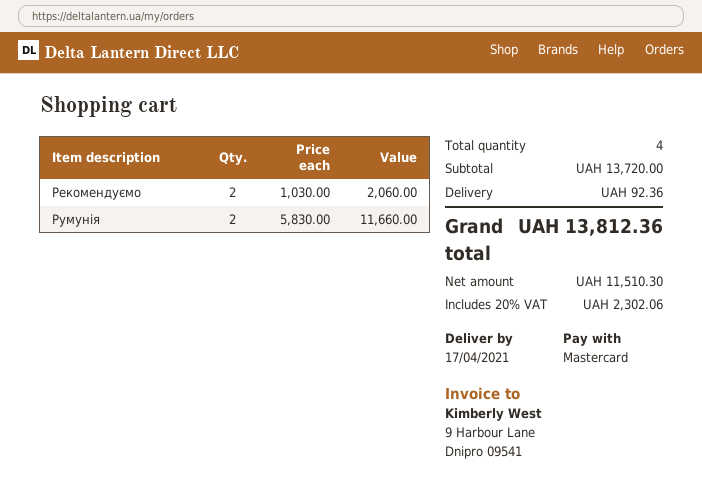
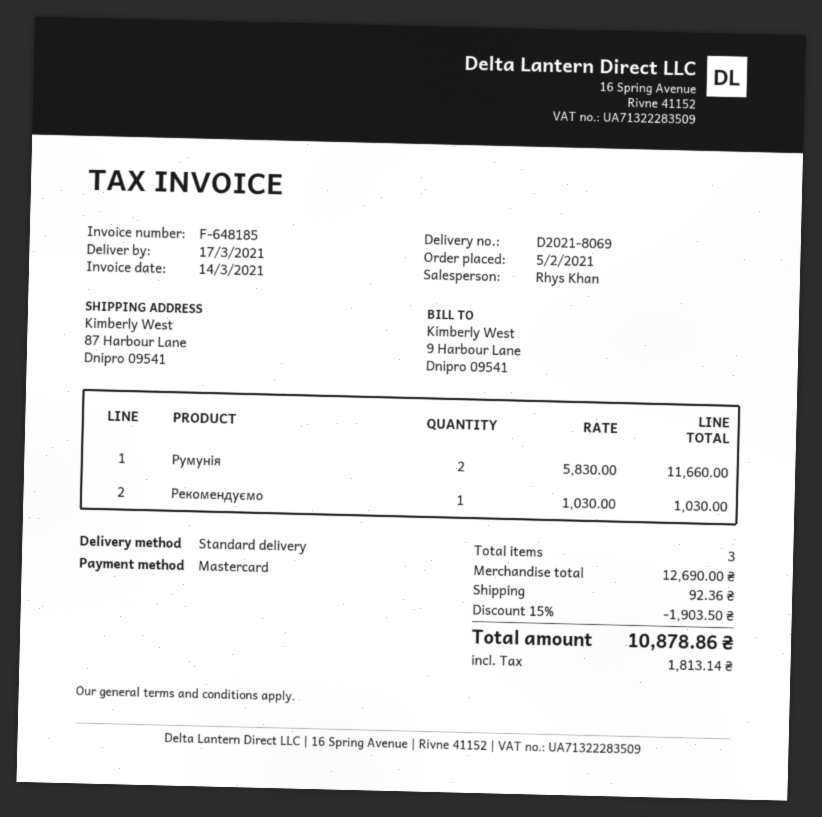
delivery date: 2021-04-17 -> 2021-03-17
Рекомендуємо: 2 x 1030.00 = 2060.00 -> 1 x 1030.00 = 1030.00
total quantity: 4 -> 3
subtotal: 13720.00 -> 12690.00
discount: none -> 15% = 1903.50
tax: 2302.06 -> 1813.14
total: 13812.36 -> 10878.86

